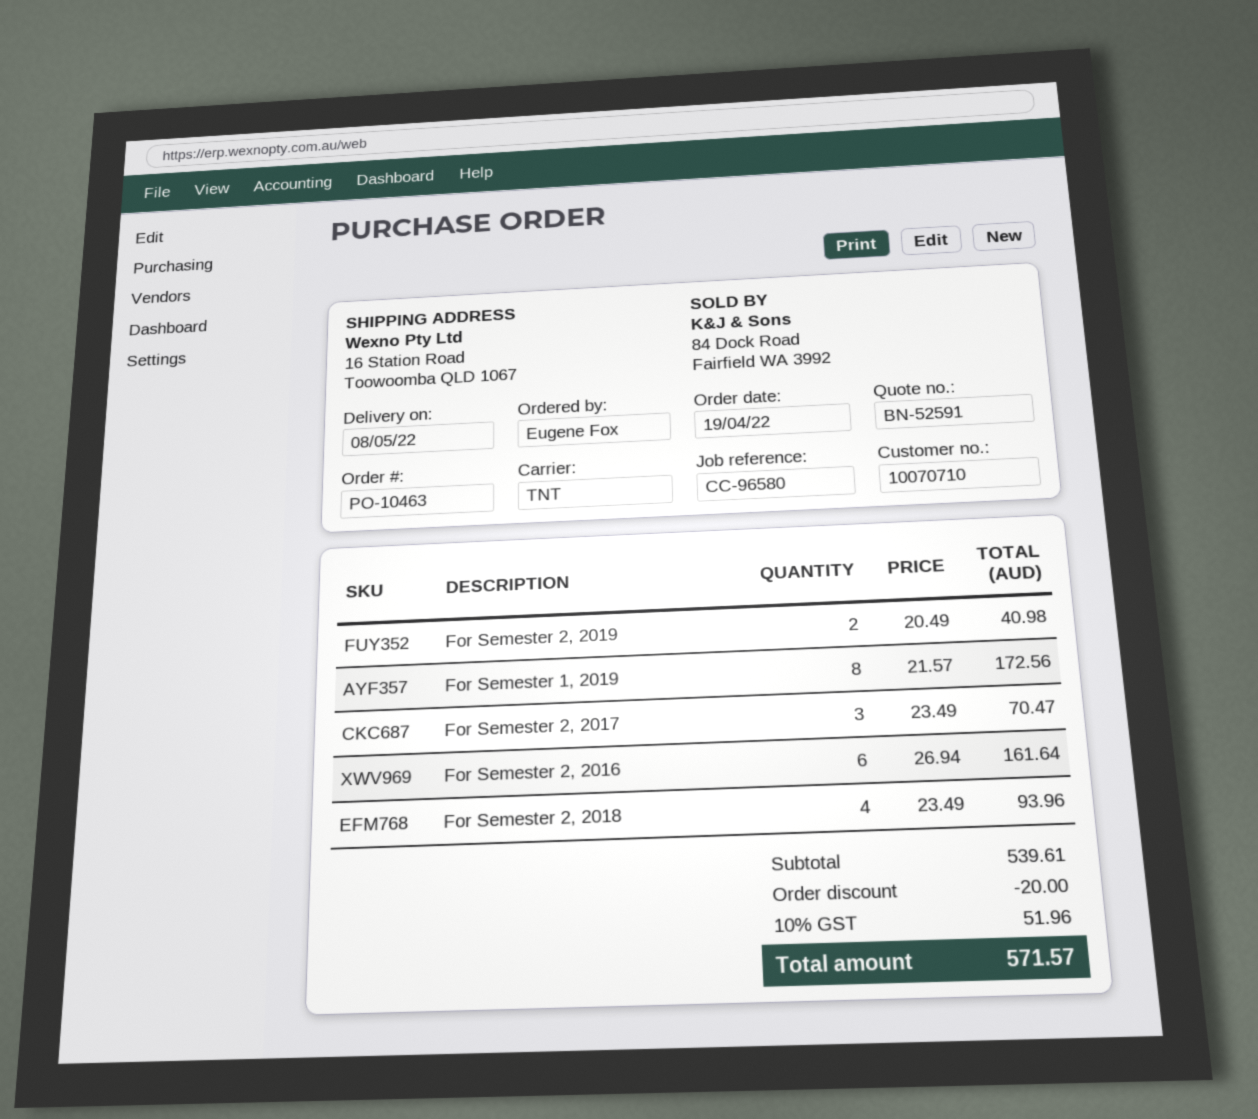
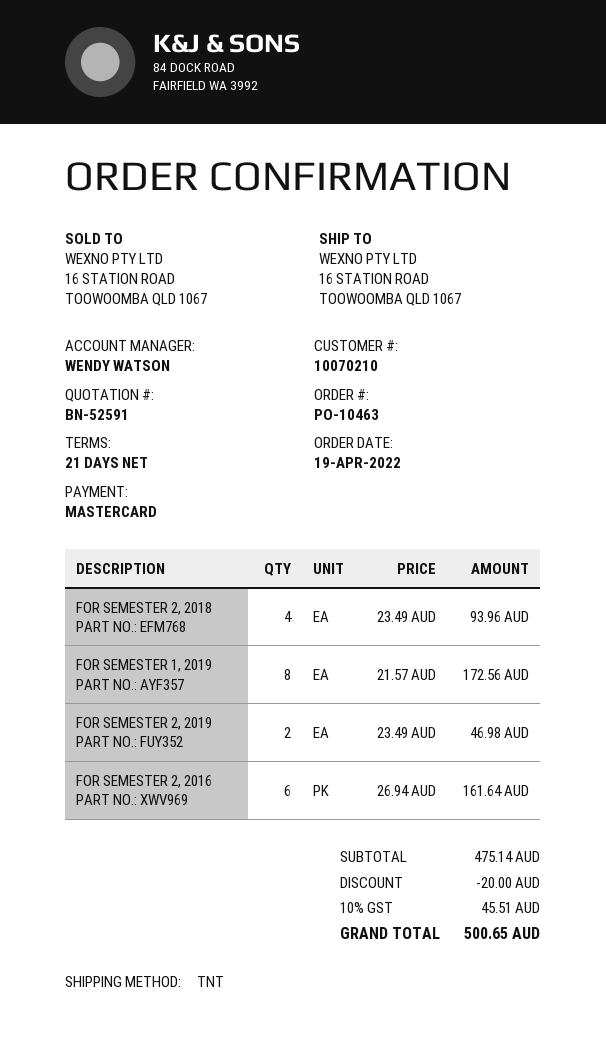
customer number: 10070710 -> 10070210
For Semester 2, 2019: 2 x 20.49 = 40.98 -> 2 x 23.49 = 46.98
For Semester 2, 2017: 3 x 23.49 = 70.47 -> none
subtotal: 539.61 -> 475.14
tax: 10% = 51.96 -> 10% = 45.51
total: 571.57 -> 500.65

